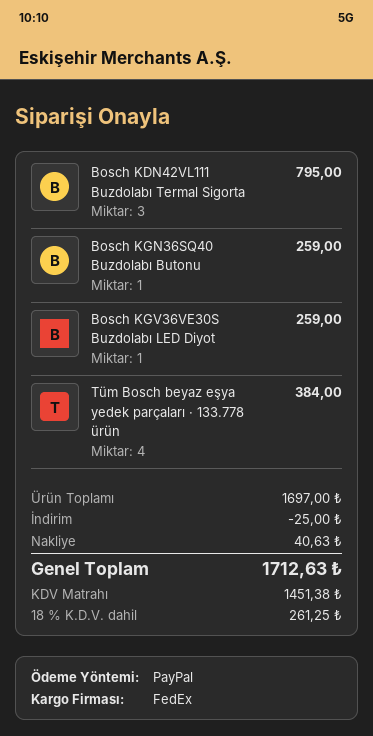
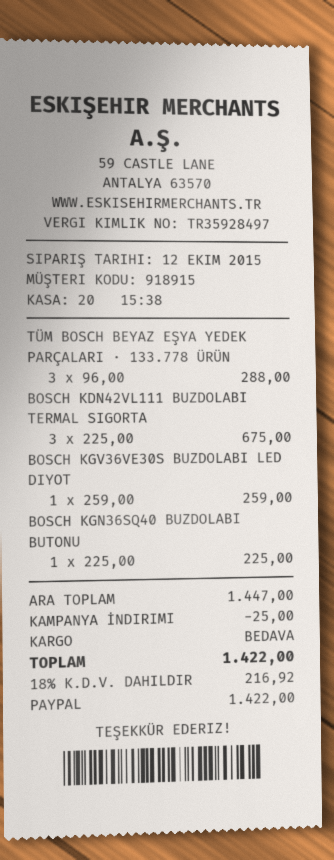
Bosch KDN42VL111 Buzdolabı Termal Sigorta: 3 for 795.00 -> 3 for 675.00
Bosch KGN36SQ40 Buzdolabı Butonu: 1 for 259.00 -> 1 for 225.00
Tüm Bosch beyaz eşya yedek parçaları · 133.778 ürün: 4 for 384.00 -> 3 for 288.00
subtotal: 1697.00 -> 1447.00
shipping: 40.63 -> 0.00
tax: 18% = 261.25 -> 18% = 216.92
total: 1712.63 -> 1422.00

